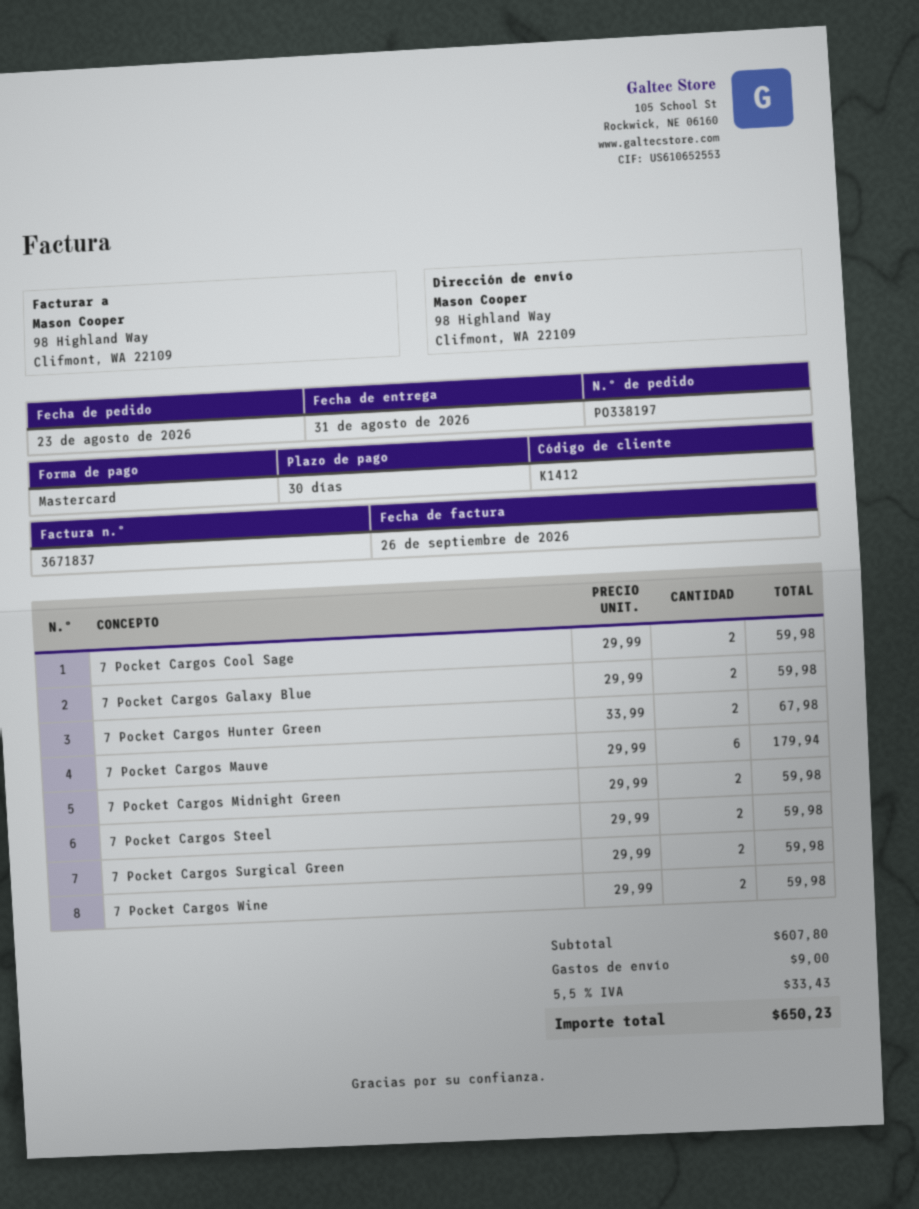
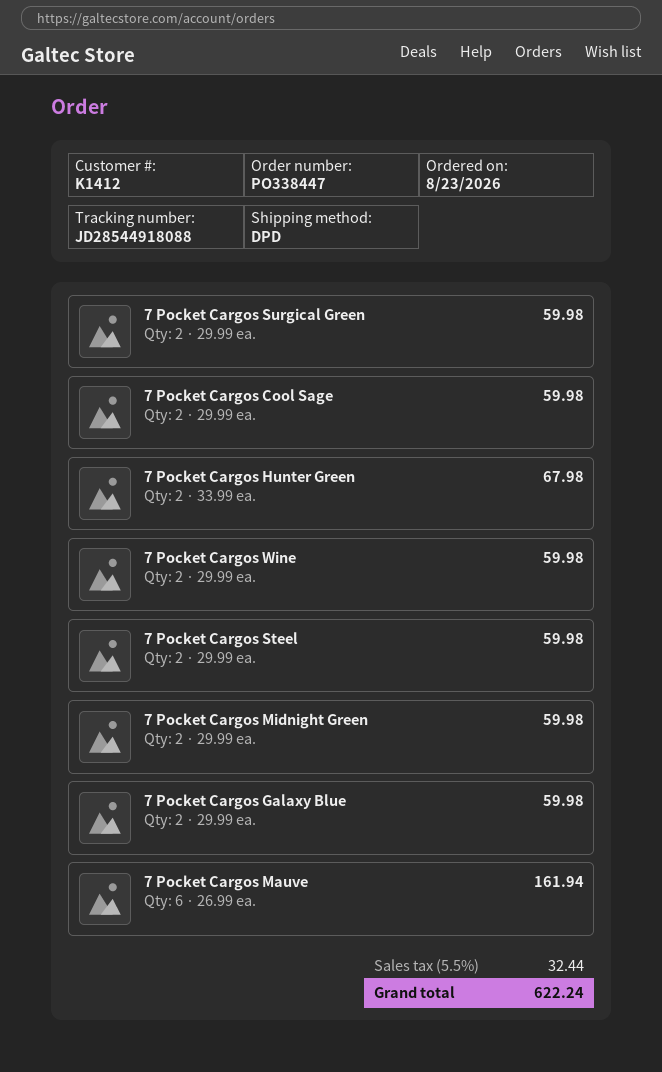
order number: PO338197 -> PO338447
7 Pocket Cargos Mauve: 6 x 29.99 = 179.94 -> 6 x 26.99 = 161.94
shipping: 9.00 -> none
tax: 5.5% = 33.43 -> 5.5% = 32.44
total: 650.23 -> 622.24

